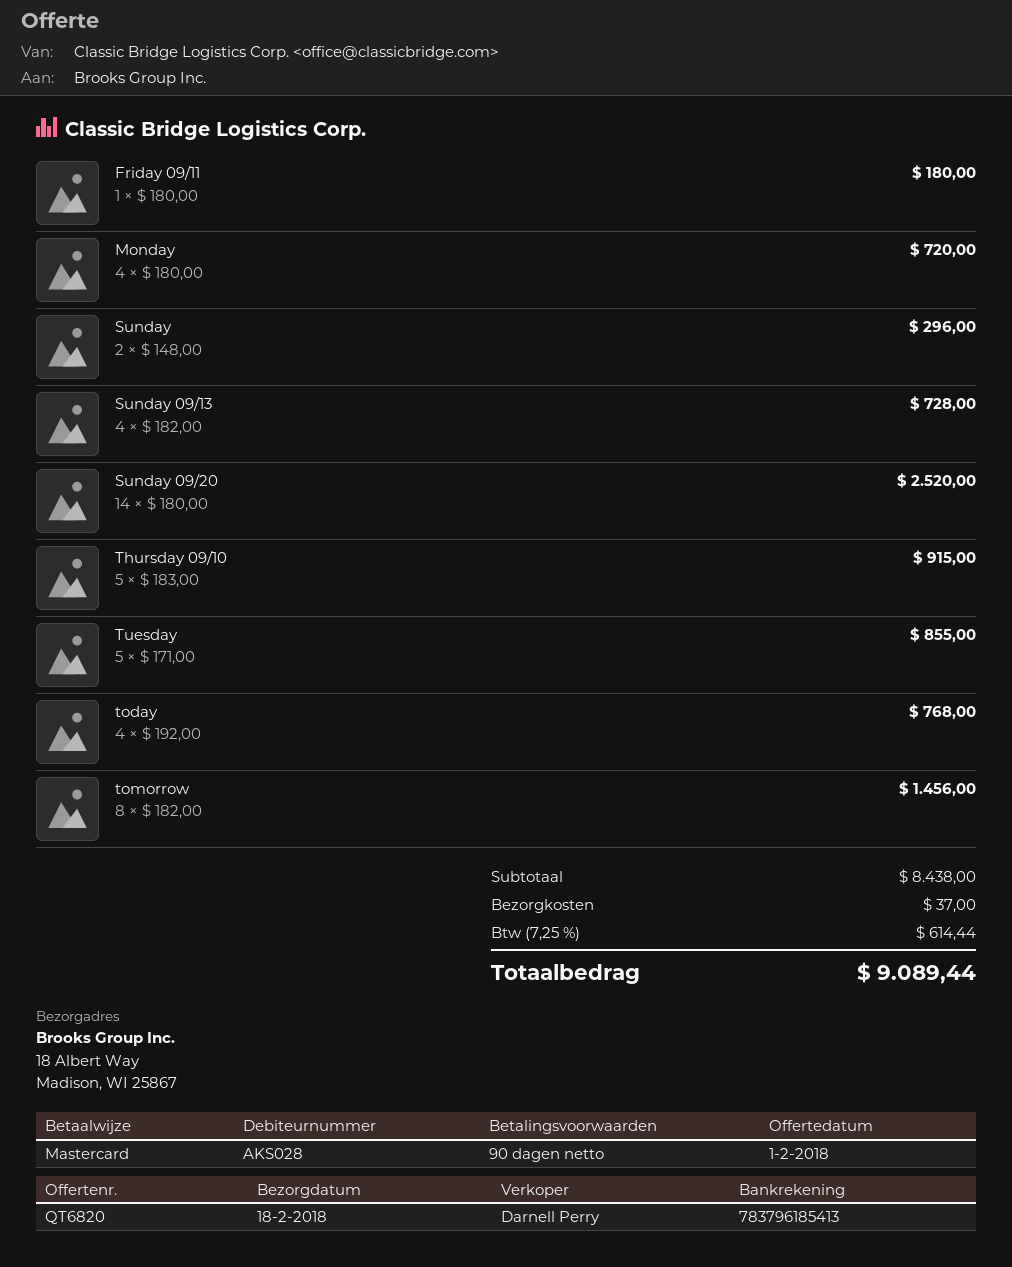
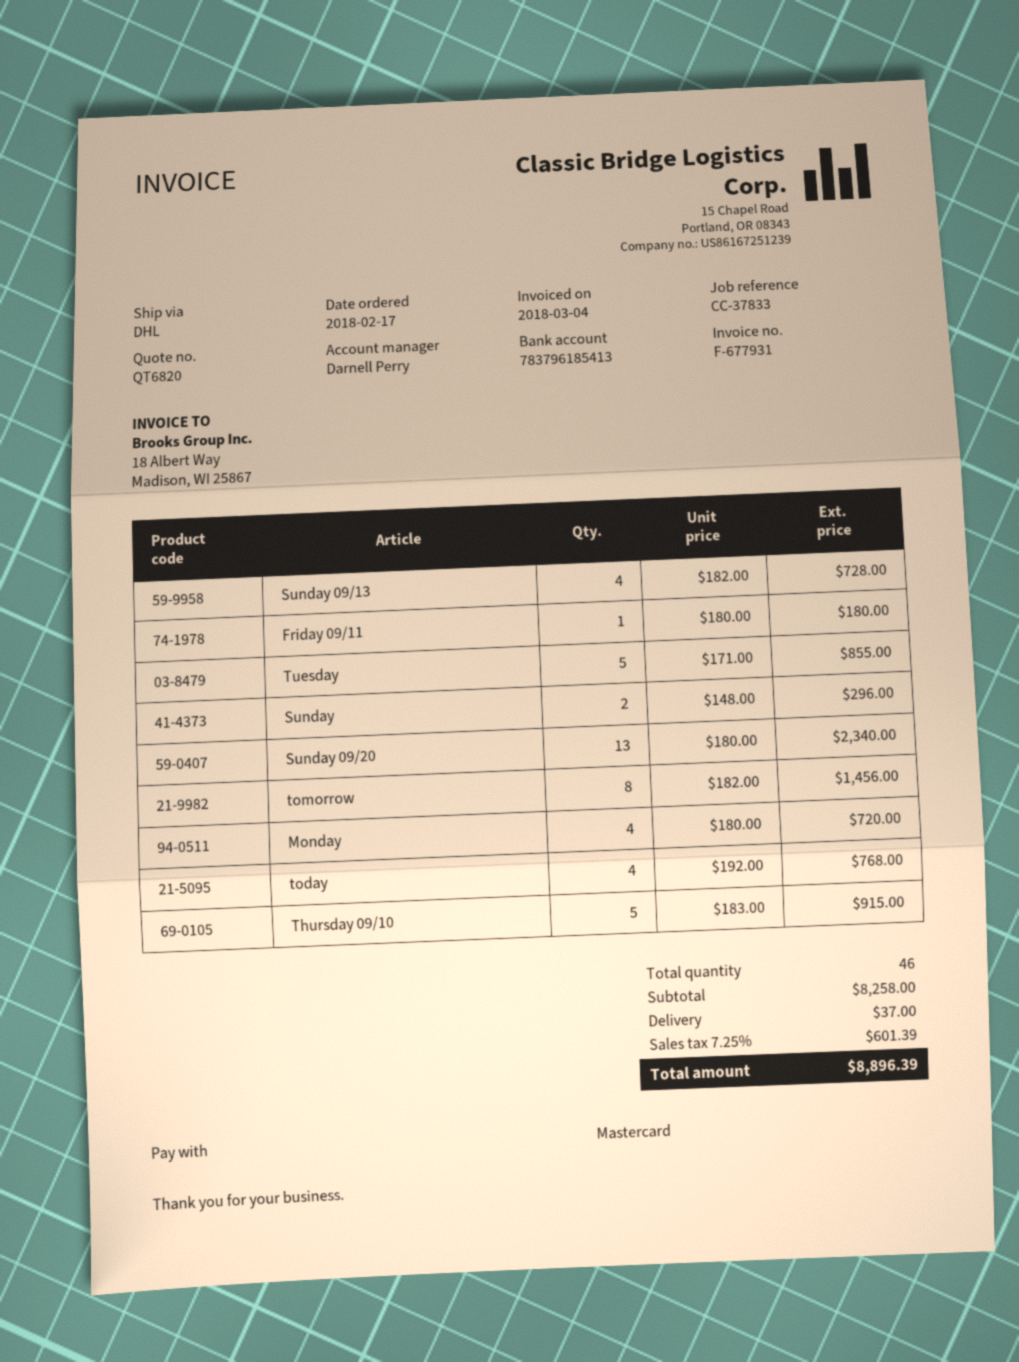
Sunday 09/20: 14 x 180.00 = 2520.00 -> 13 x 180.00 = 2340.00
subtotal: 8438.00 -> 8258.00
tax: 7.25% = 614.44 -> 7.25% = 601.39
total: 9089.44 -> 8896.39

